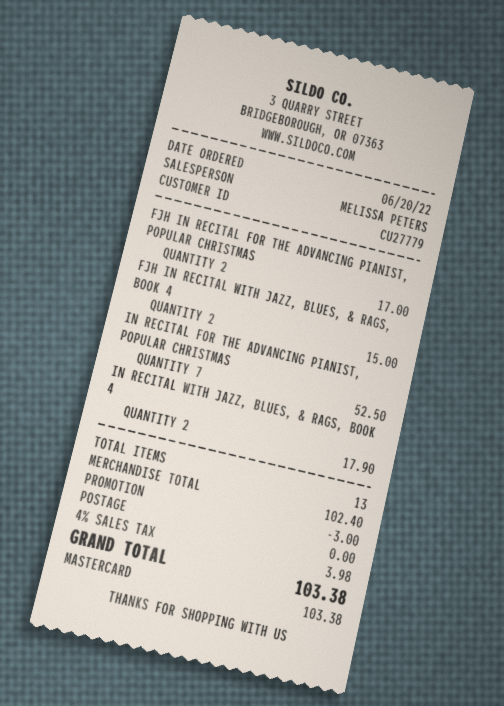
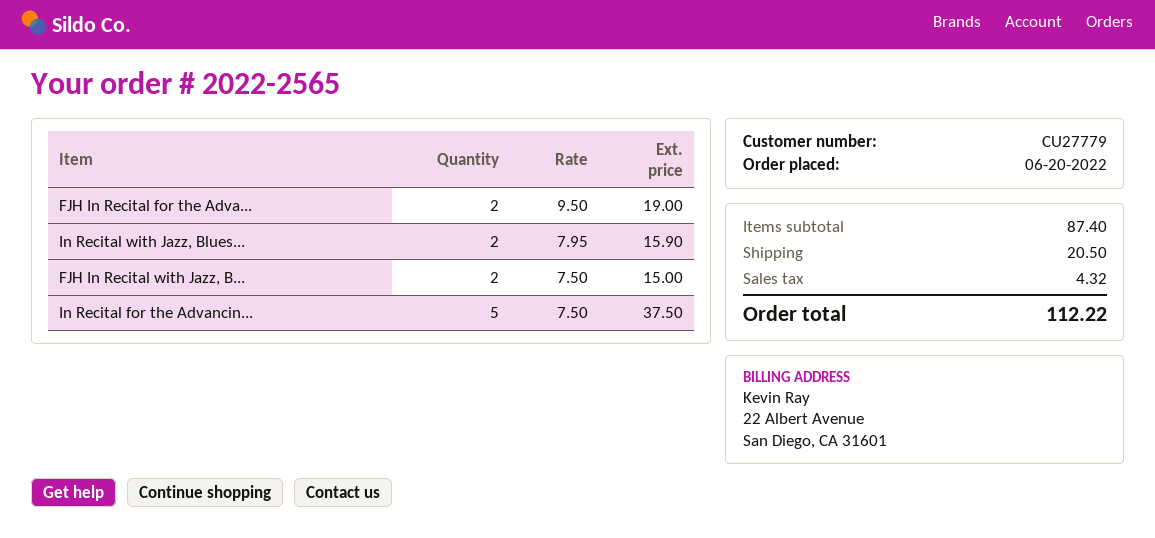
FJH IN RECITAL FOR THE ADVANCING PIANIST, POPULAR CHRISTMAS: 2 for 17.00 -> 2 for 19.00
IN RECITAL FOR THE ADVANCING PIANIST, POPULAR CHRISTMAS: 7 for 52.50 -> 5 for 37.50
IN RECITAL WITH JAZZ, BLUES, & RAGS, BOOK 4: 2 for 17.90 -> 2 for 15.90
subtotal: 102.40 -> 87.40
discount: 3.00 -> none
shipping: 0.00 -> 20.50
tax: 3.98 -> 4.32
total: 103.38 -> 112.22

